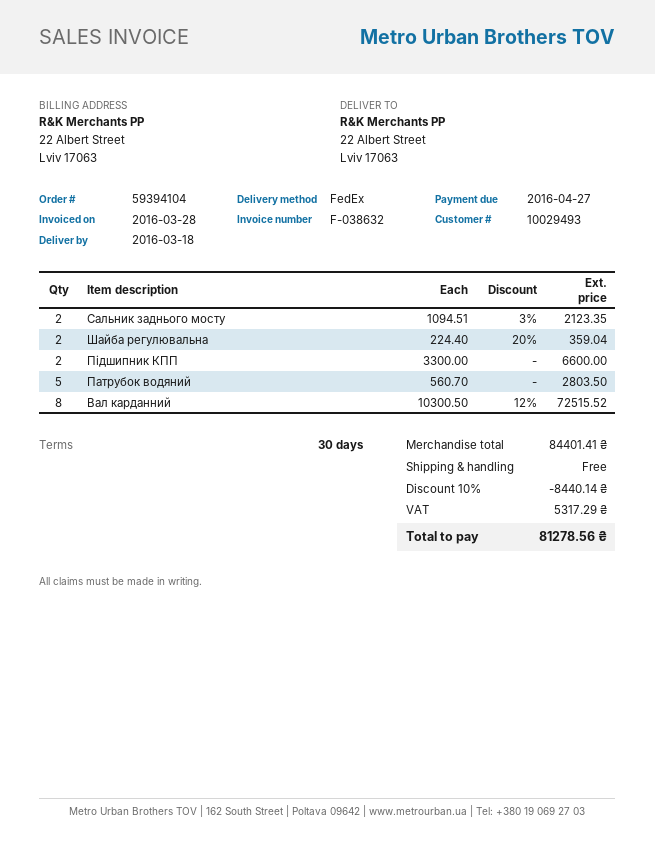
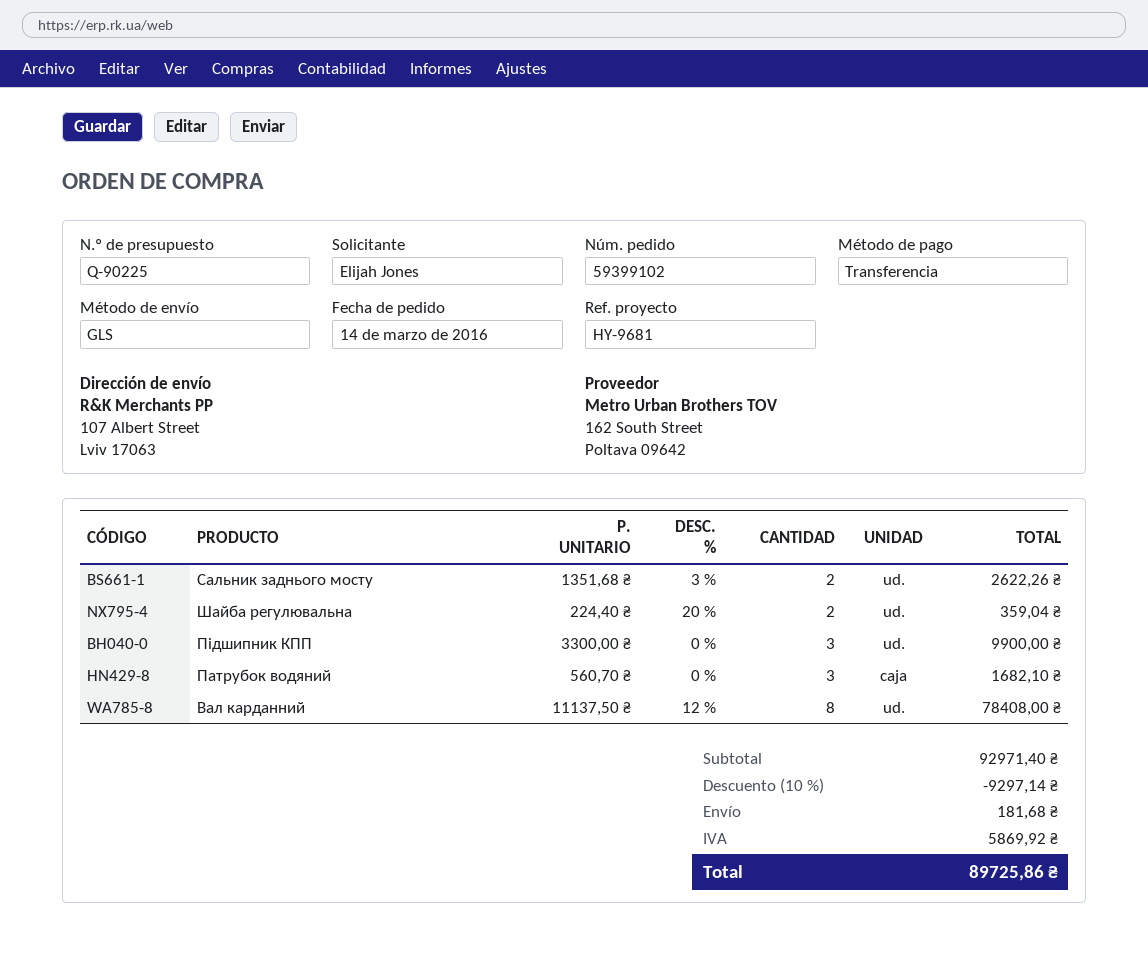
order number: 59394104 -> 59399102
shipping method: FedEx -> GLS
ship to: 22 Albert Street, Lviv 17063 -> 107 Albert Street, Lviv 17063
Сальник заднього мосту: 2 x 1094.51 - 3% = 2123.35 -> 2 x 1351.68 - 3% = 2622.26
Підшипник КПП: 2 x 3300.00 = 6600.00 -> 3 x 3300.00 = 9900.00
Патрубок водяний: 5 x 560.70 = 2803.50 -> 3 x 560.70 = 1682.10
Вал карданний: 8 x 10300.50 - 12% = 72515.52 -> 8 x 11137.50 - 12% = 78408.00
subtotal: 84401.41 -> 92971.40
discount: 10% = 8440.14 -> 10% = 9297.14
shipping: 0.00 -> 181.68
tax: 5317.29 -> 5869.92
total: 81278.56 -> 89725.86

